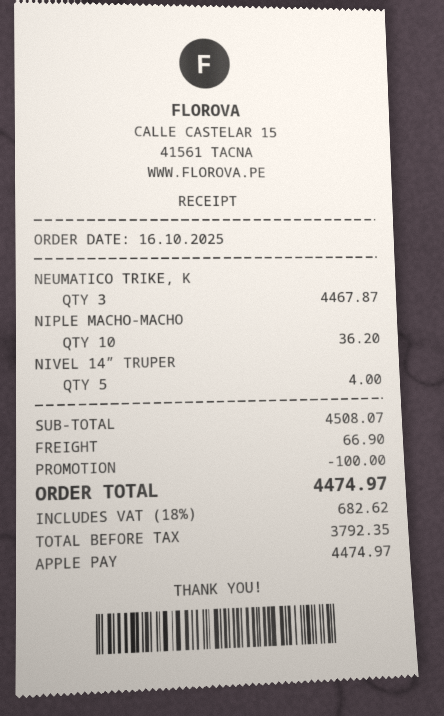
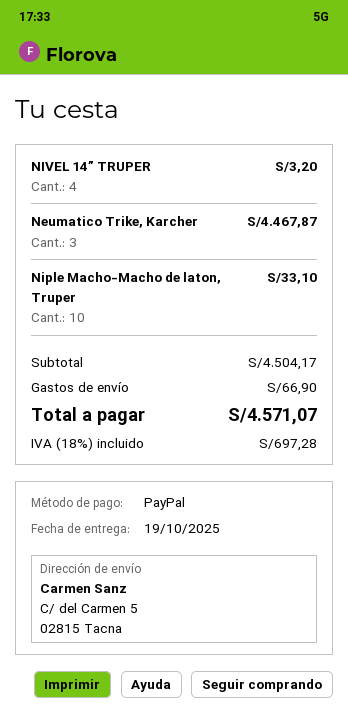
payment method: Apple Pay -> PayPal
NIPLE MACHO-MACHO: 10 for 36.20 -> 10 for 33.10
NIVEL 14” TRUPER: 5 for 4.00 -> 4 for 3.20
subtotal: 4508.07 -> 4504.17
discount: 100.00 -> none
tax: 18% = 682.62 -> 18% = 697.28
total: 4474.97 -> 4571.07

